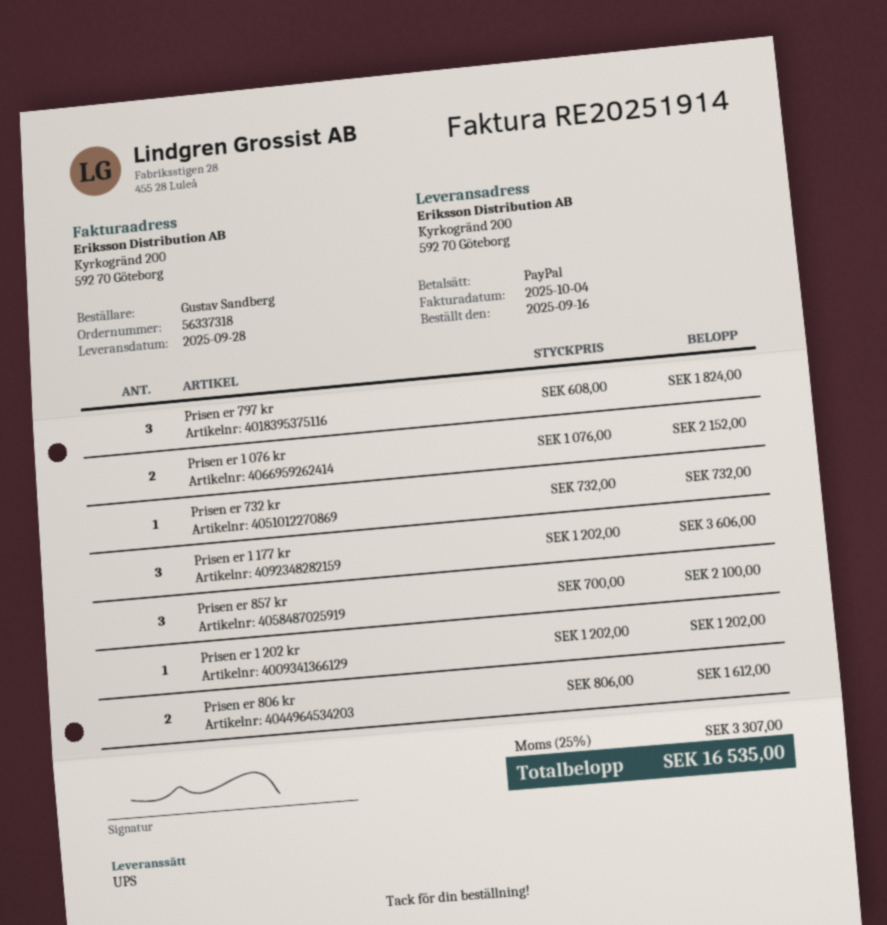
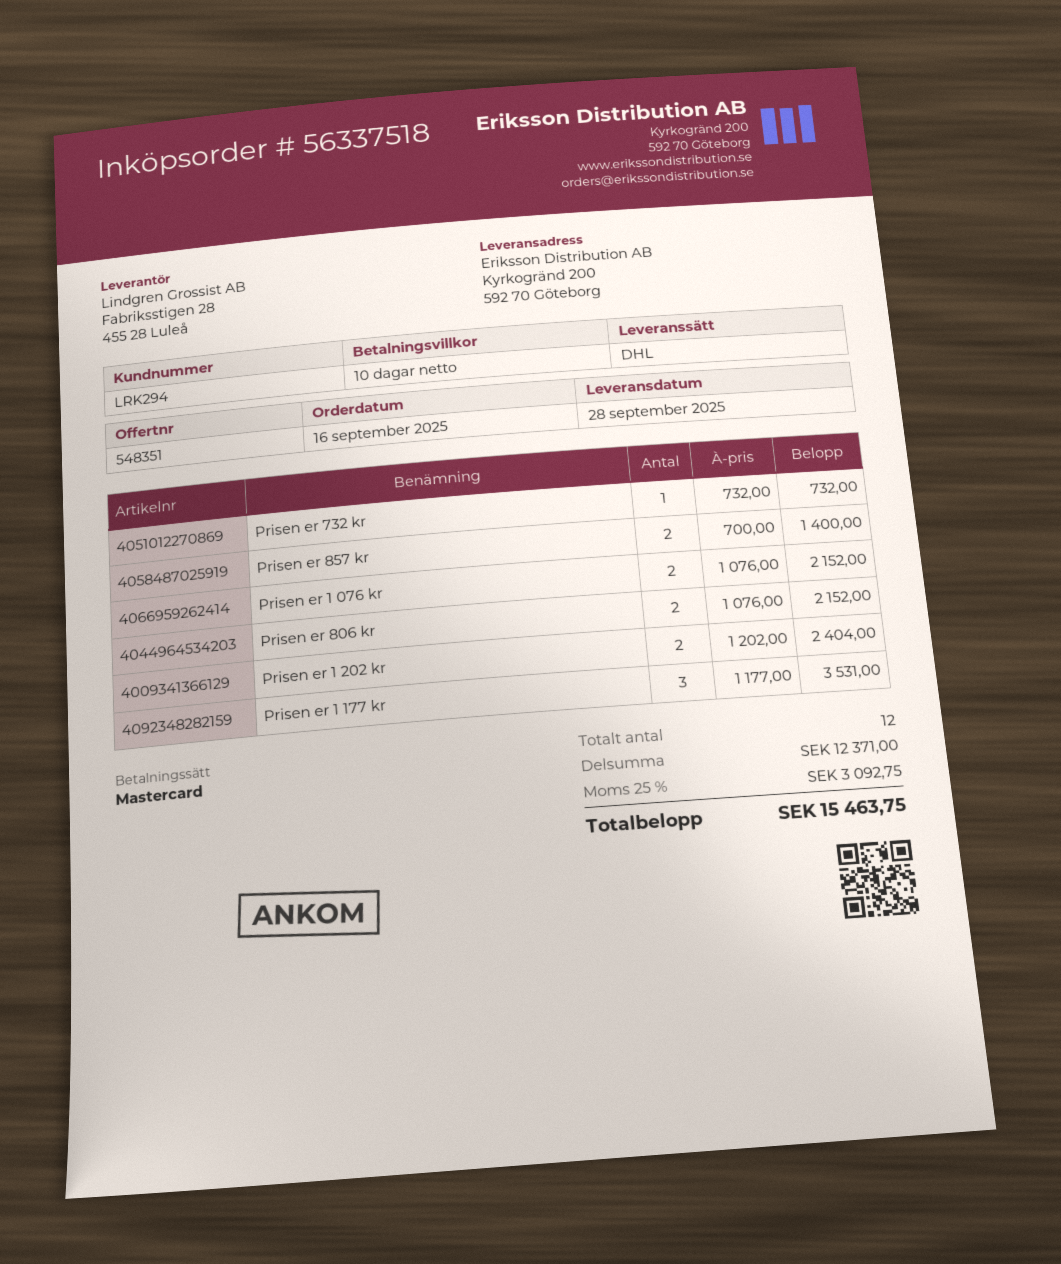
order number: 56337318 -> 56337518
payment method: PayPal -> Mastercard
shipping method: UPS -> DHL
Prisen er 797 kr: 3 x 608.00 = 1824.00 -> none
Prisen er 1 177 kr: 3 x 1202.00 = 3606.00 -> 3 x 1177.00 = 3531.00
Prisen er 857 kr: 3 x 700.00 = 2100.00 -> 2 x 700.00 = 1400.00
Prisen er 1 202 kr: 1 x 1202.00 = 1202.00 -> 2 x 1202.00 = 2404.00
Prisen er 806 kr: 2 x 806.00 = 1612.00 -> 2 x 1076.00 = 2152.00
tax: 25% = 3307.00 -> 25% = 3092.75
total: 16535.00 -> 15463.75

